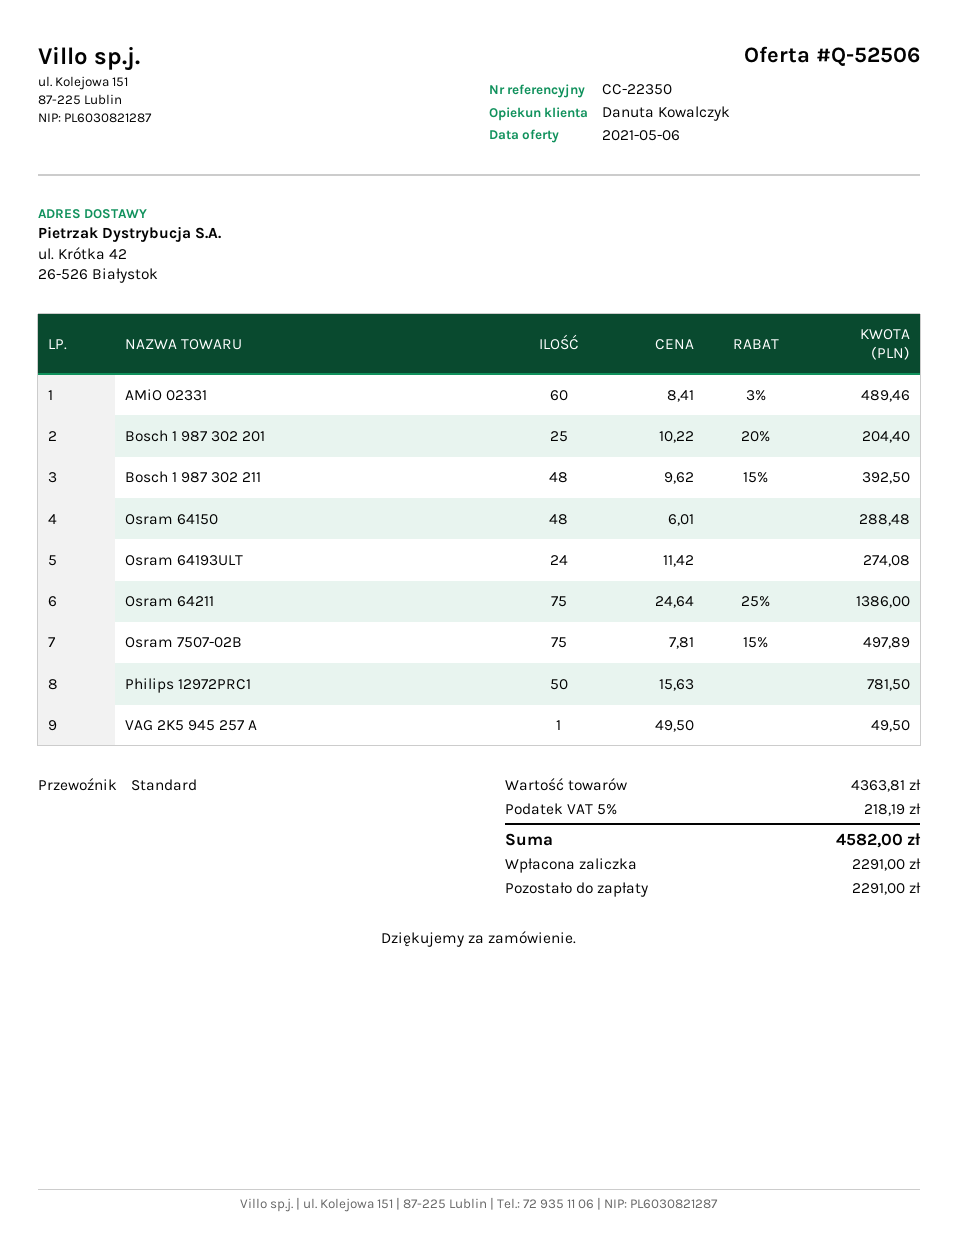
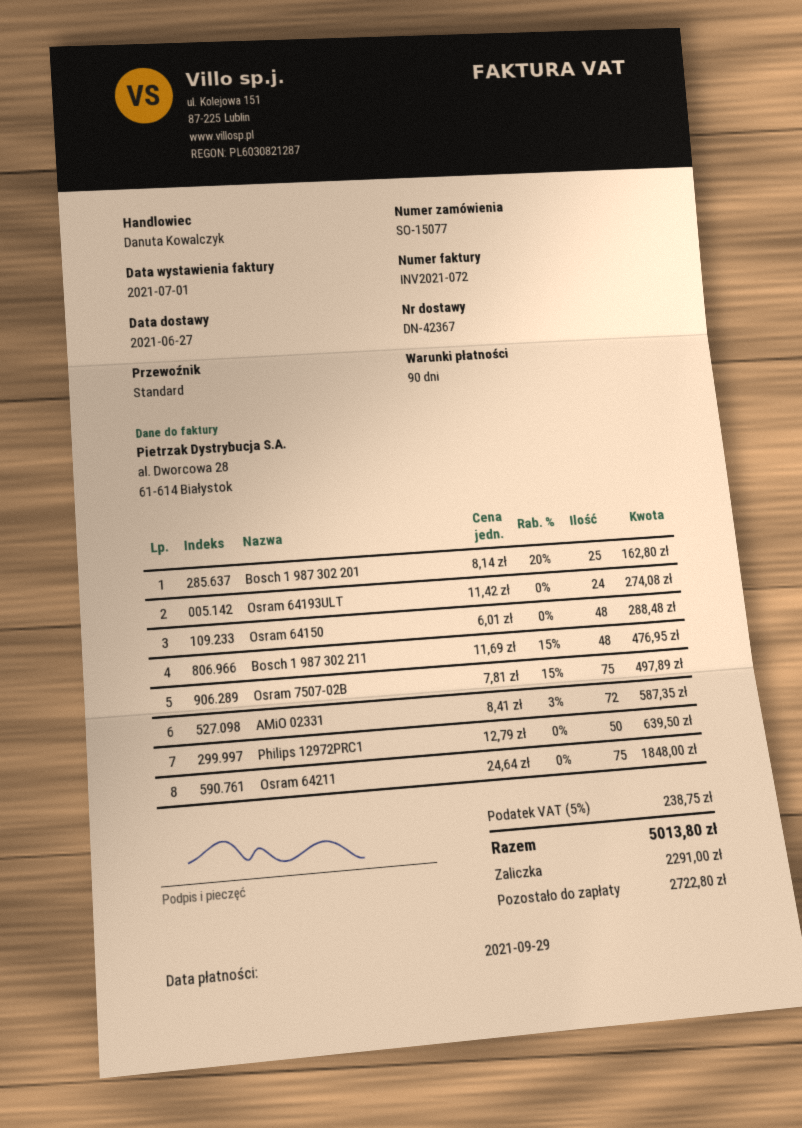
AMiO 02331: 60 x 8.41 - 3% = 489.46 -> 72 x 8.41 - 3% = 587.35
Bosch 1 987 302 201: 25 x 10.22 - 20% = 204.40 -> 25 x 8.14 - 20% = 162.80
Bosch 1 987 302 211: 48 x 9.62 - 15% = 392.50 -> 48 x 11.69 - 15% = 476.95
Osram 64211: 75 x 24.64 - 25% = 1386.00 -> 75 x 24.64 = 1848.00
Philips 12972PRC1: 50 x 15.63 = 781.50 -> 50 x 12.79 = 639.50
VAG 2K5 945 257 A: 1 x 49.50 = 49.50 -> none
tax: 5% = 218.19 -> 5% = 238.75
total: 4582.00 -> 5013.80
balance: 2291.00 -> 2722.80

